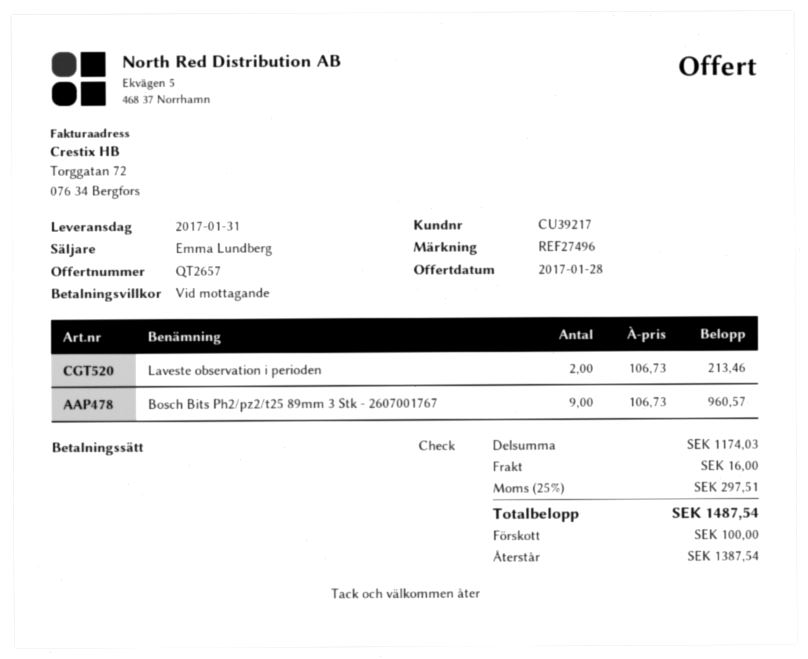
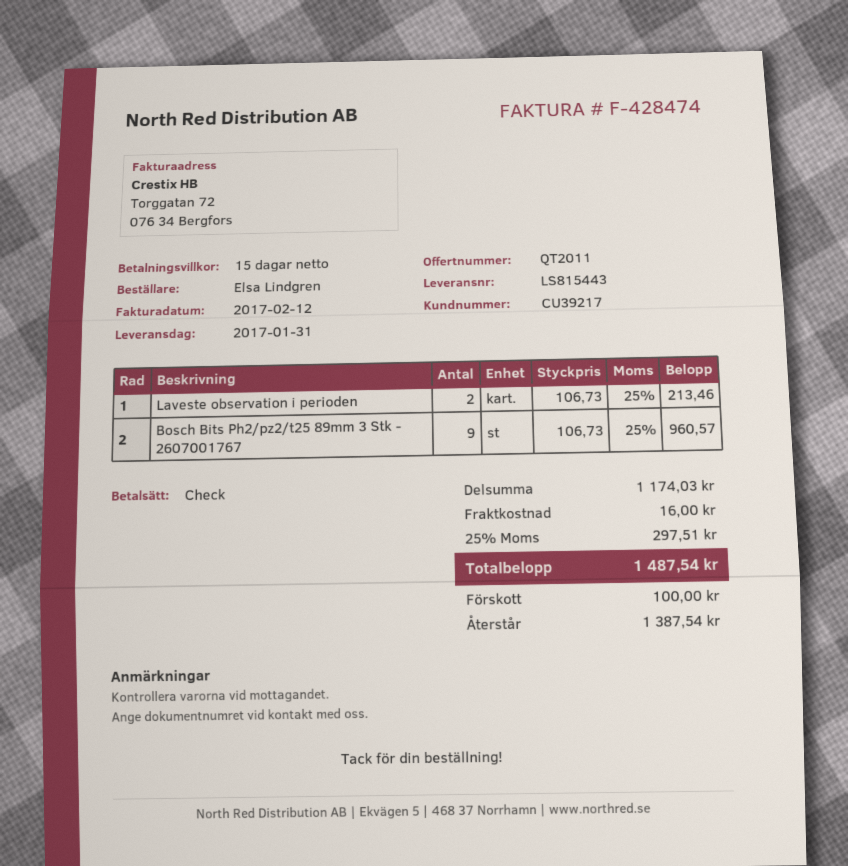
quote number: QT2657 -> QT2011
payment terms: on receipt -> 15 days

